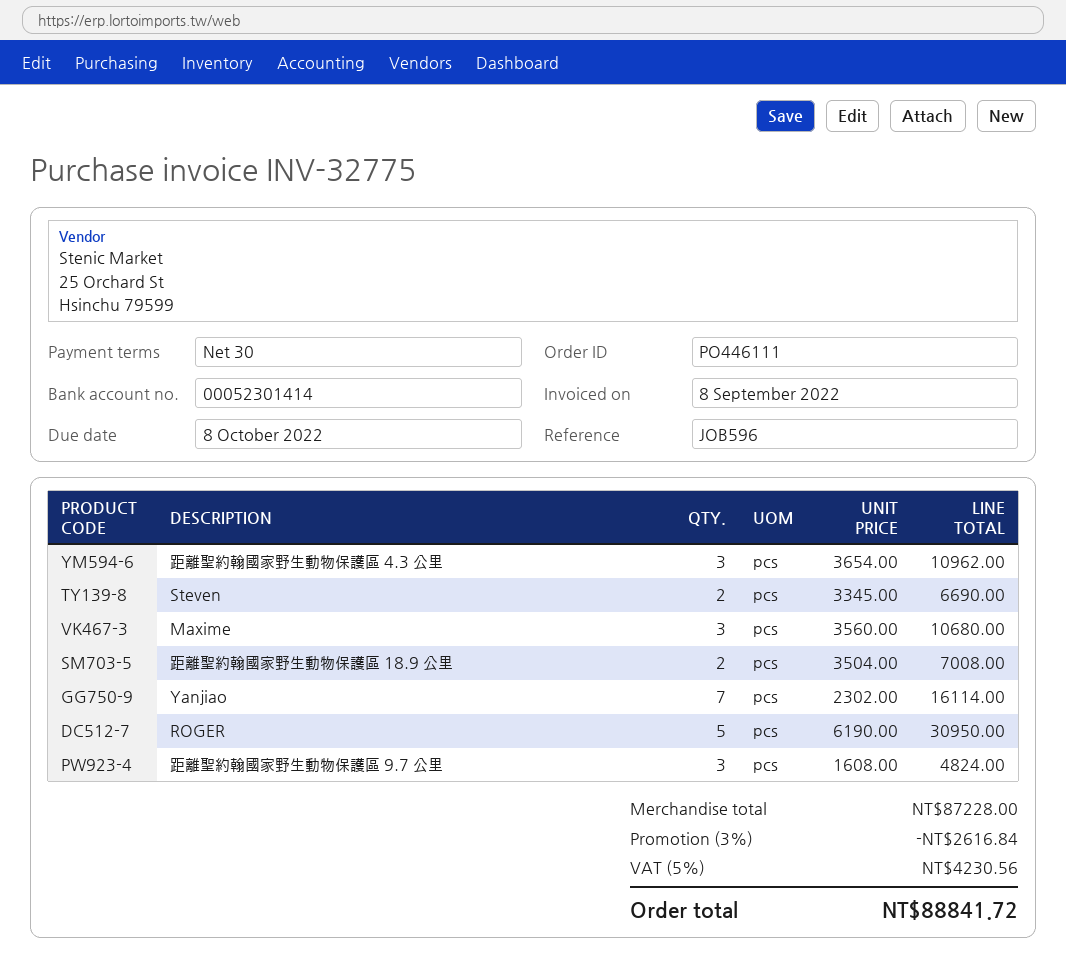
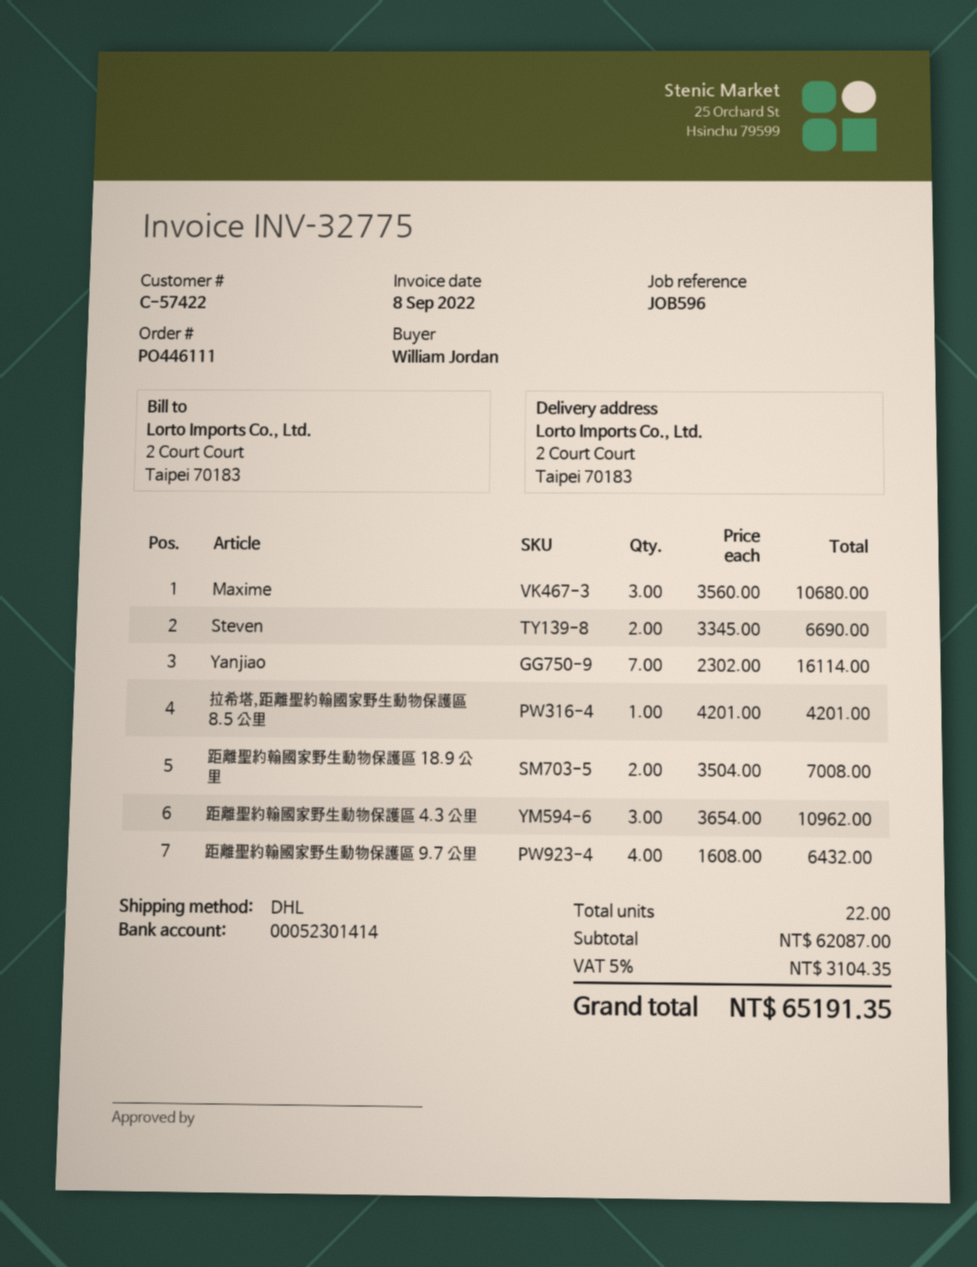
ROGER: 5 x 6190.00 = 30950.00 -> none
距離聖約翰國家野生動物保護區 9.7 公里: 3 x 1608.00 = 4824.00 -> 4 x 1608.00 = 6432.00
拉希塔,距離聖約翰國家野生動物保護區 8.5 公里: none -> 1 x 4201.00 = 4201.00
subtotal: 87228.00 -> 62087.00
discount: 3% = 2616.84 -> none
tax: 5% = 4230.56 -> 5% = 3104.35
total: 88841.72 -> 65191.35

